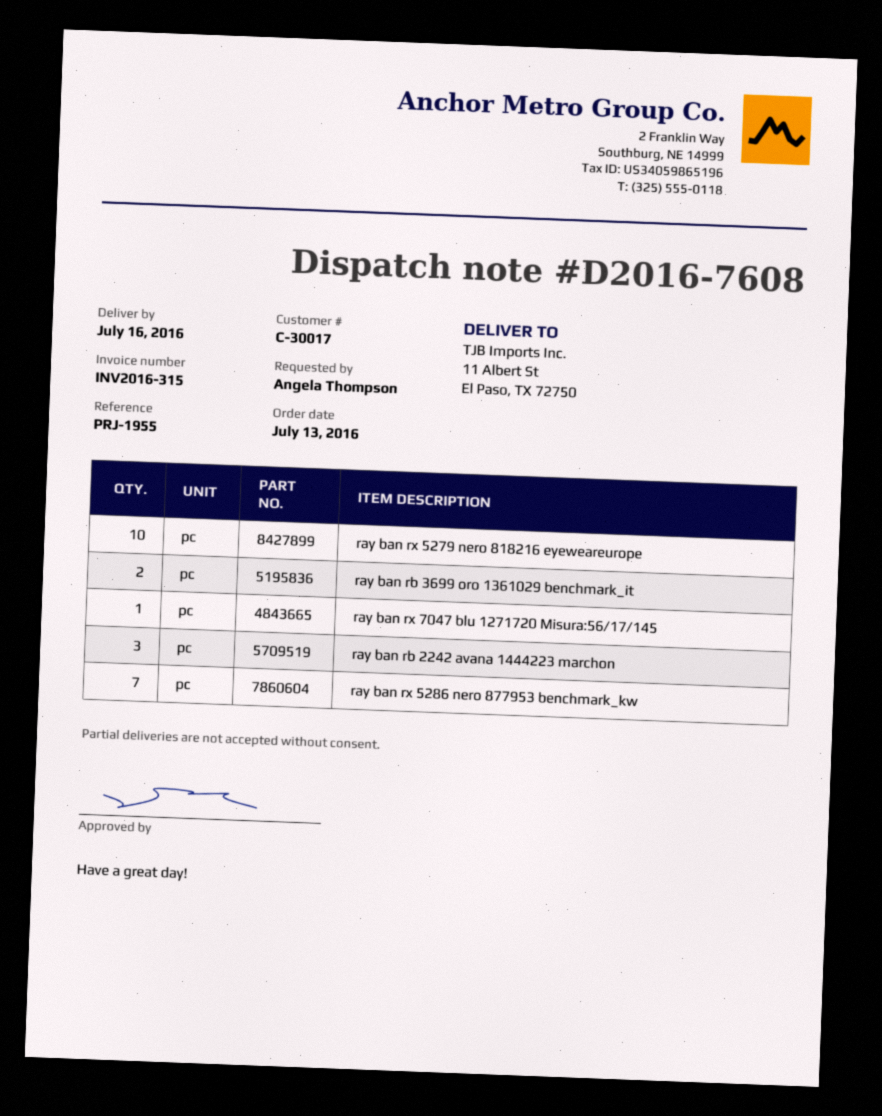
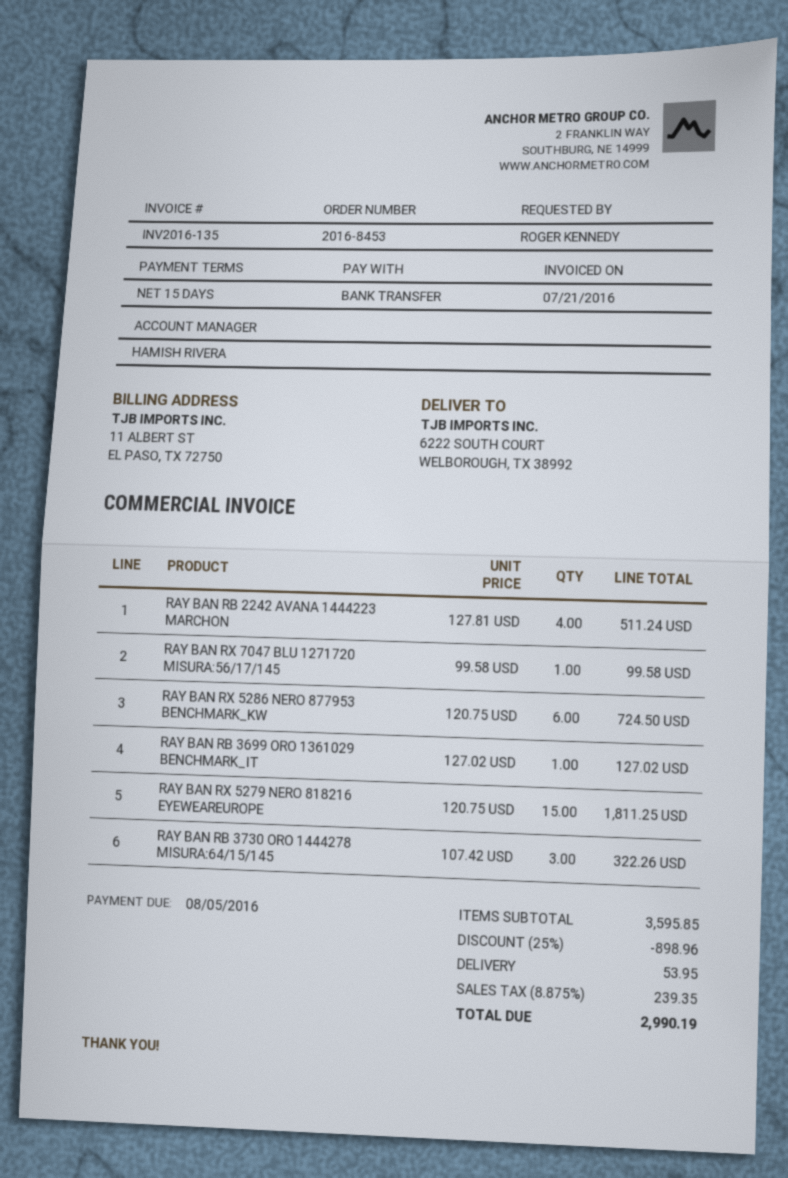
invoice number: INV2016-315 -> INV2016-135
ordered by: Angela Thompson -> ROGER KENNEDY
ship to: 11 Albert St, El Paso, TX 72750 -> 6222 SOUTH COURT, WELBOROUGH, TX 38992
ray ban rx 5279 nero 818216 eyeweareurope: 10 -> 15
ray ban rb 3699 oro 1361029 benchmark_it: 2 -> 1
ray ban rb 2242 avana 1444223 marchon: 3 -> 4
ray ban rx 5286 nero 877953 benchmark_kw: 7 -> 6
RAY BAN RB 3730 ORO 1444278 MISURA:64/15/145: none -> 3

